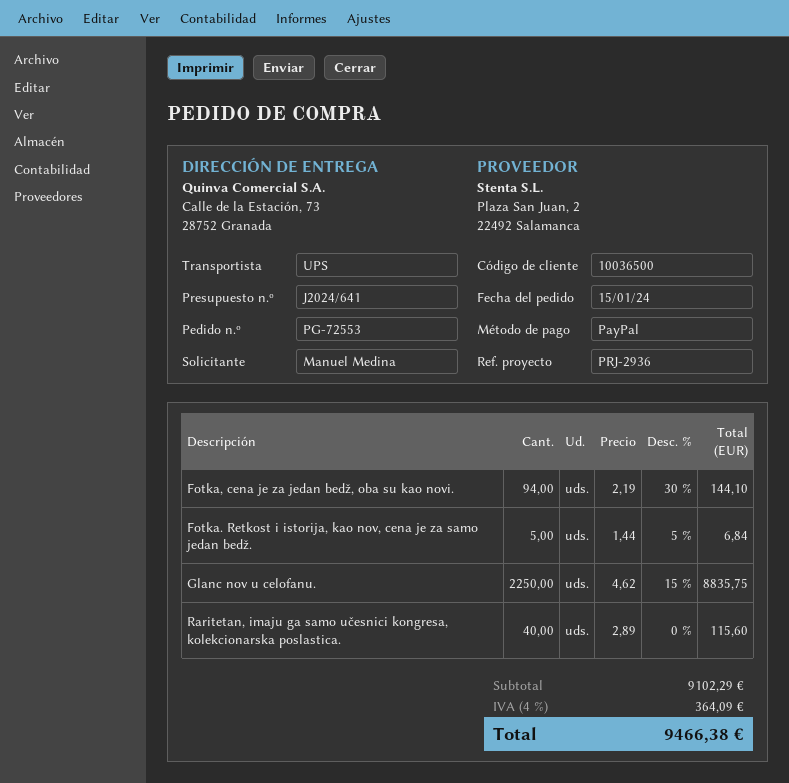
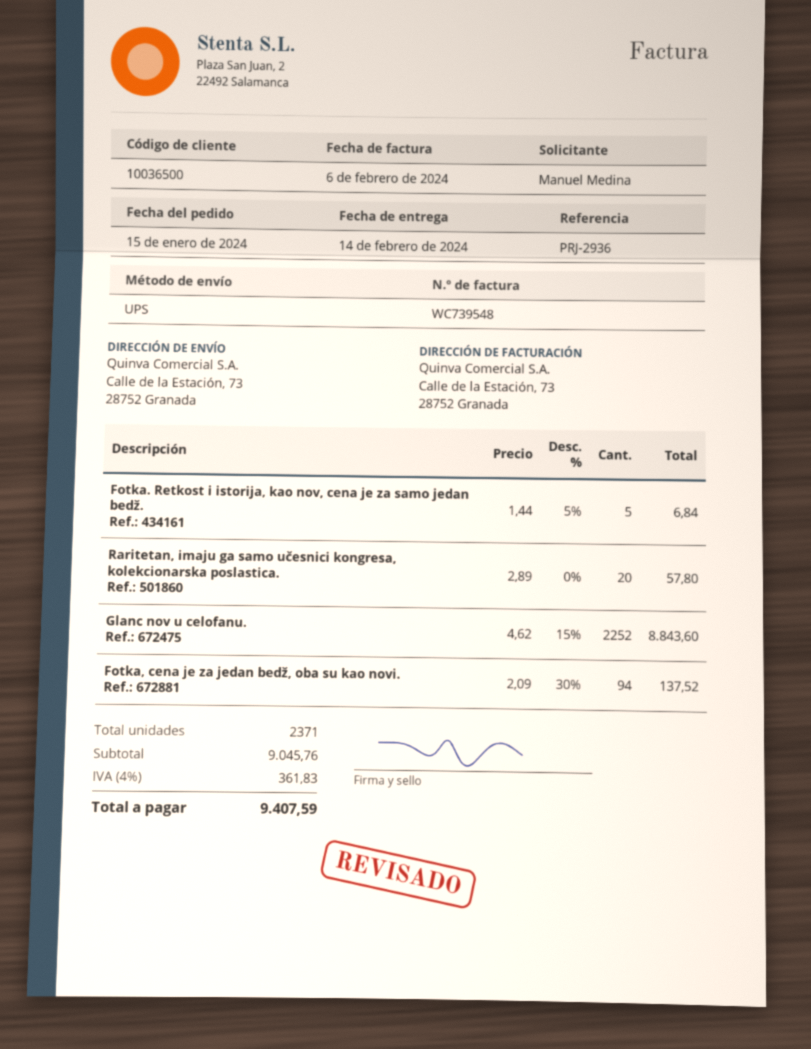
Fotka, cena je za jedan bedž, oba su kao novi.: 94 x 2.19 - 30% = 144.10 -> 94 x 2.09 - 30% = 137.52
Glanc nov u celofanu.: 2250 x 4.62 - 15% = 8835.75 -> 2252 x 4.62 - 15% = 8843.60
Raritetan, imaju ga samo učesnici kongresa, kolekcionarska poslastica.: 40 x 2.89 = 115.60 -> 20 x 2.89 = 57.80
subtotal: 9102.29 -> 9045.76
tax: 4% = 364.09 -> 4% = 361.83
total: 9466.38 -> 9407.59

